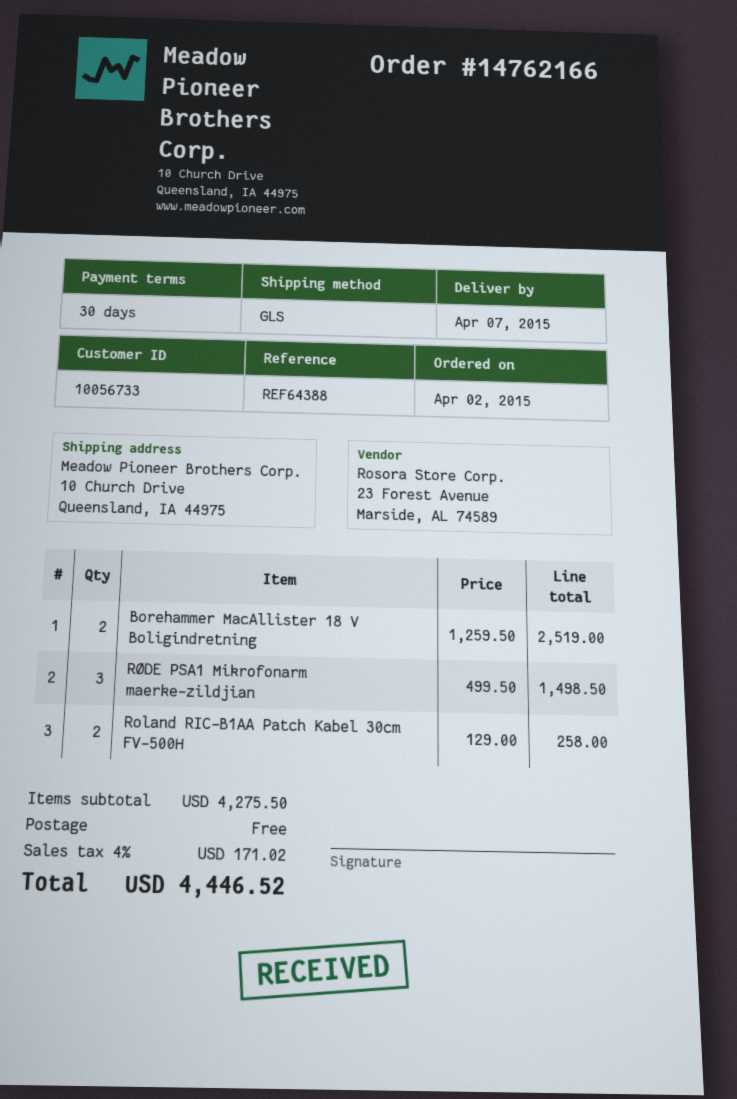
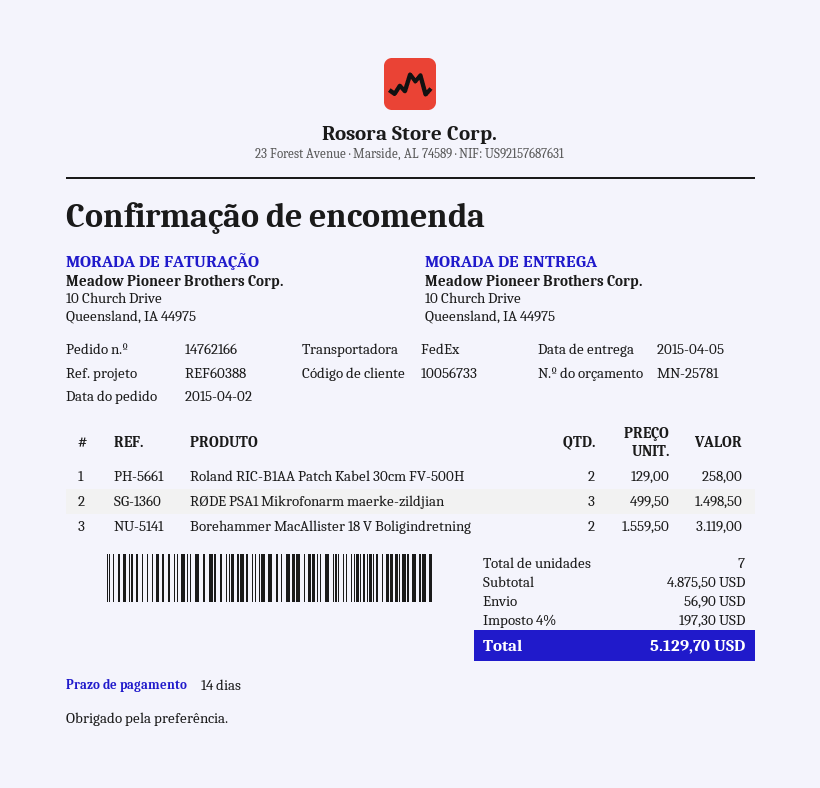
delivery date: 2015-04-07 -> 2015-04-05
payment terms: 30 days -> 14 days
reference: REF64388 -> REF60388
shipping method: GLS -> FedEx
Borehammer MacAllister 18 V Boligindretning: 2 x 1259.50 = 2519.00 -> 2 x 1559.50 = 3119.00
subtotal: 4275.50 -> 4875.50
shipping: 0.00 -> 56.90
tax: 4% = 171.02 -> 4% = 197.30
total: 4446.52 -> 5129.70

